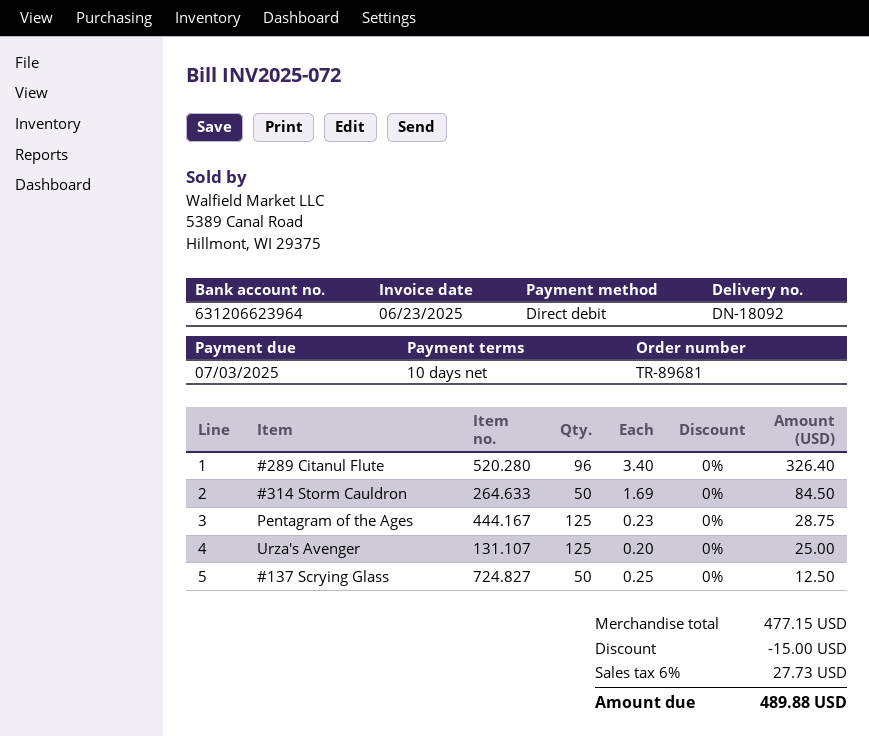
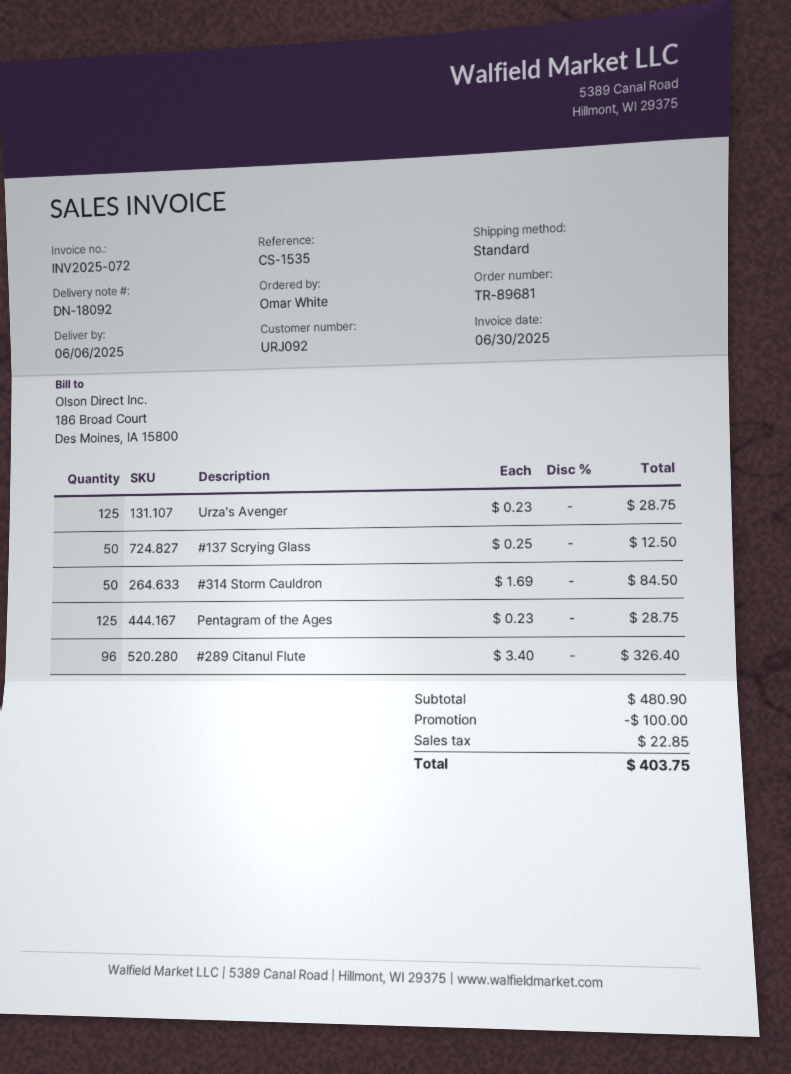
invoice date: 2025-06-23 -> 2025-06-30
Urza's Avenger: 125 x 0.20 = 25.00 -> 125 x 0.23 = 28.75
subtotal: 477.15 -> 480.90
discount: 15.00 -> 100.00
tax: 27.73 -> 22.85
total: 489.88 -> 403.75

